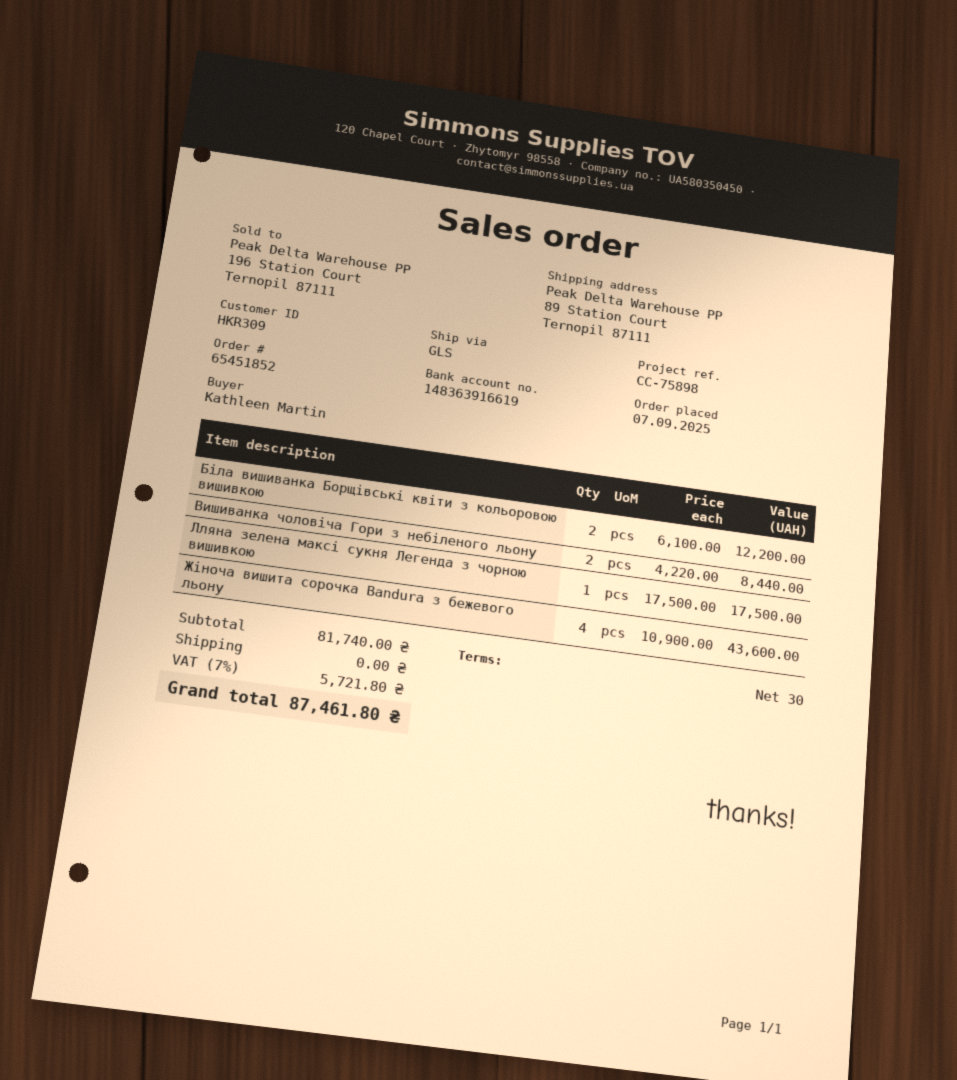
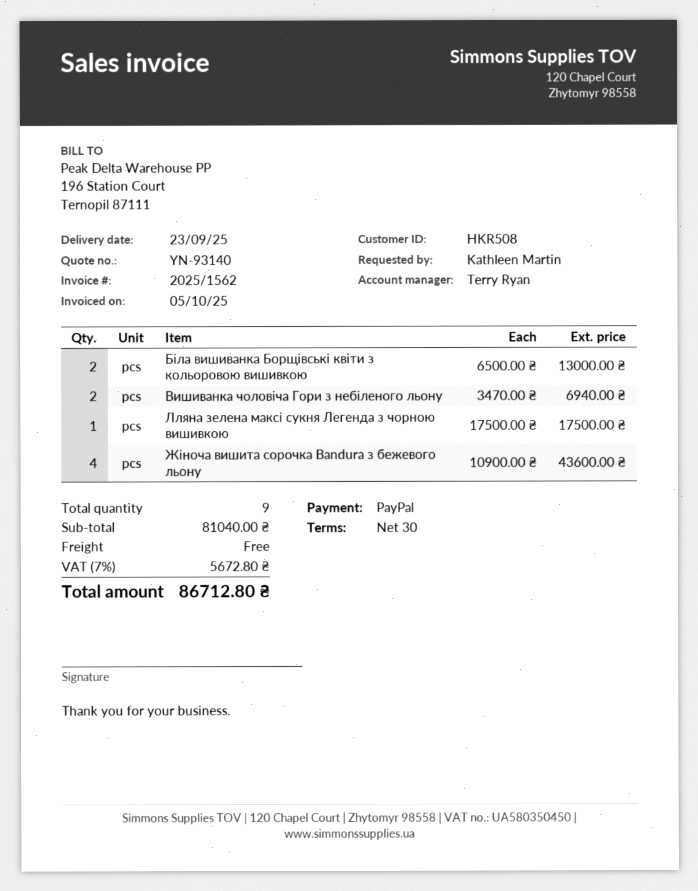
customer number: HKR309 -> HKR508
Біла вишиванка Борщівські квіти з кольоровою вишивкою: 2 x 6100.00 = 12200.00 -> 2 x 6500.00 = 13000.00
Вишиванка чоловіча Гори з небіленого льону: 2 x 4220.00 = 8440.00 -> 2 x 3470.00 = 6940.00
subtotal: 81740.00 -> 81040.00
tax: 7% = 5721.80 -> 7% = 5672.80
total: 87461.80 -> 86712.80

